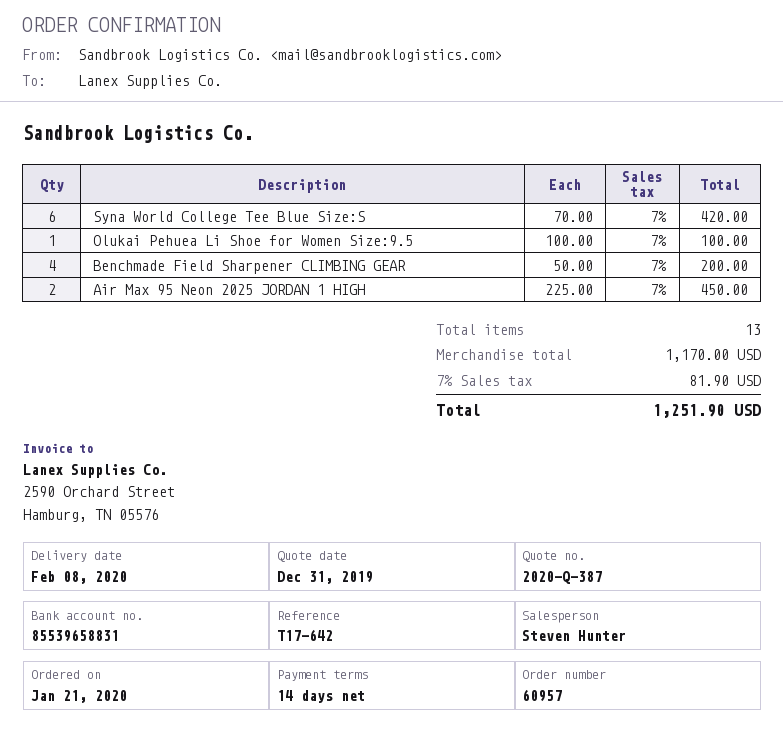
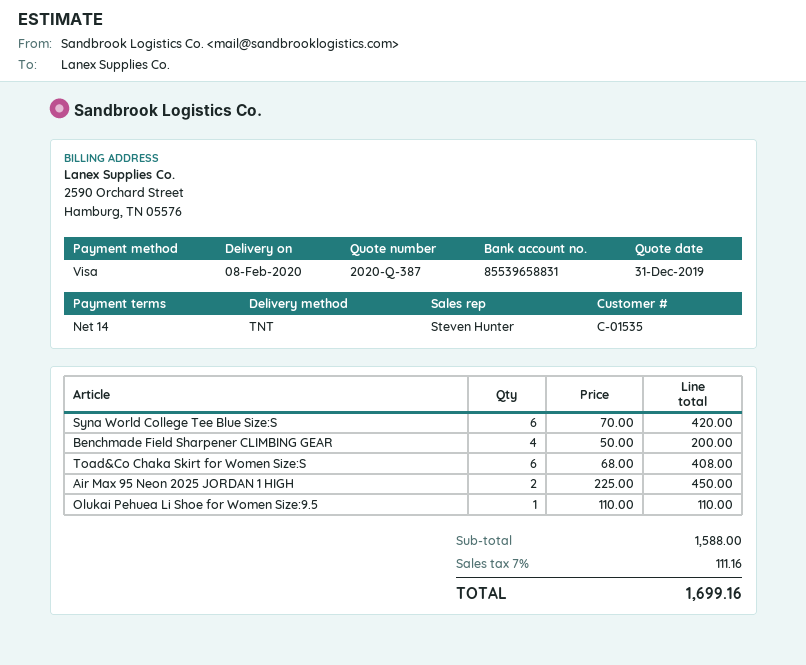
Olukai Pehuea Li Shoe for Women Size:9.5: 1 x 100.00 = 100.00 -> 1 x 110.00 = 110.00
Toad&Co Chaka Skirt for Women Size:S: none -> 6 x 68.00 = 408.00
subtotal: 1170.00 -> 1588.00
tax: 7% = 81.90 -> 7% = 111.16
total: 1251.90 -> 1699.16

